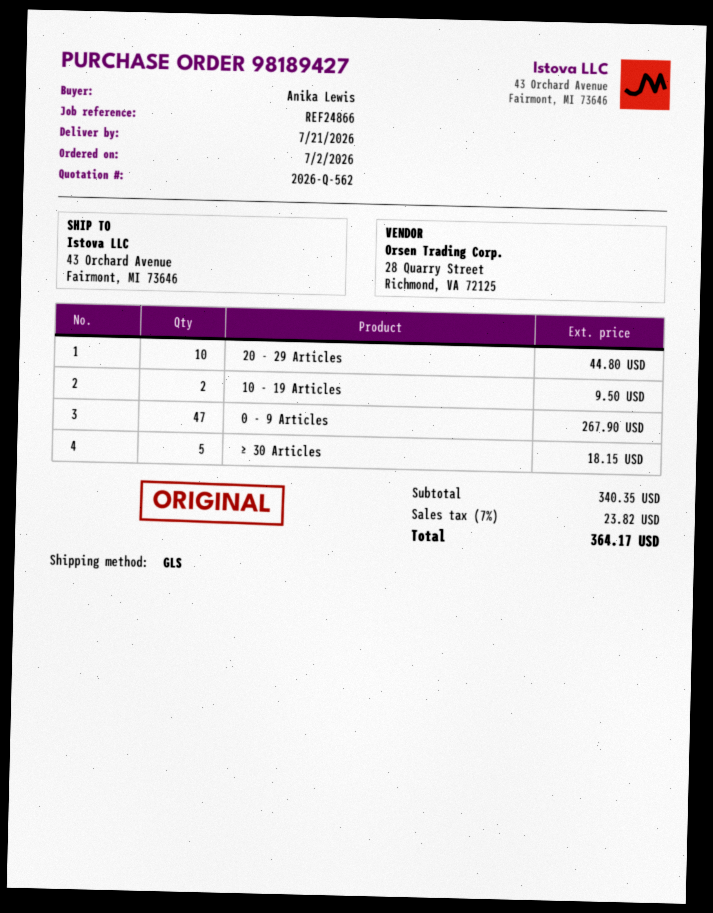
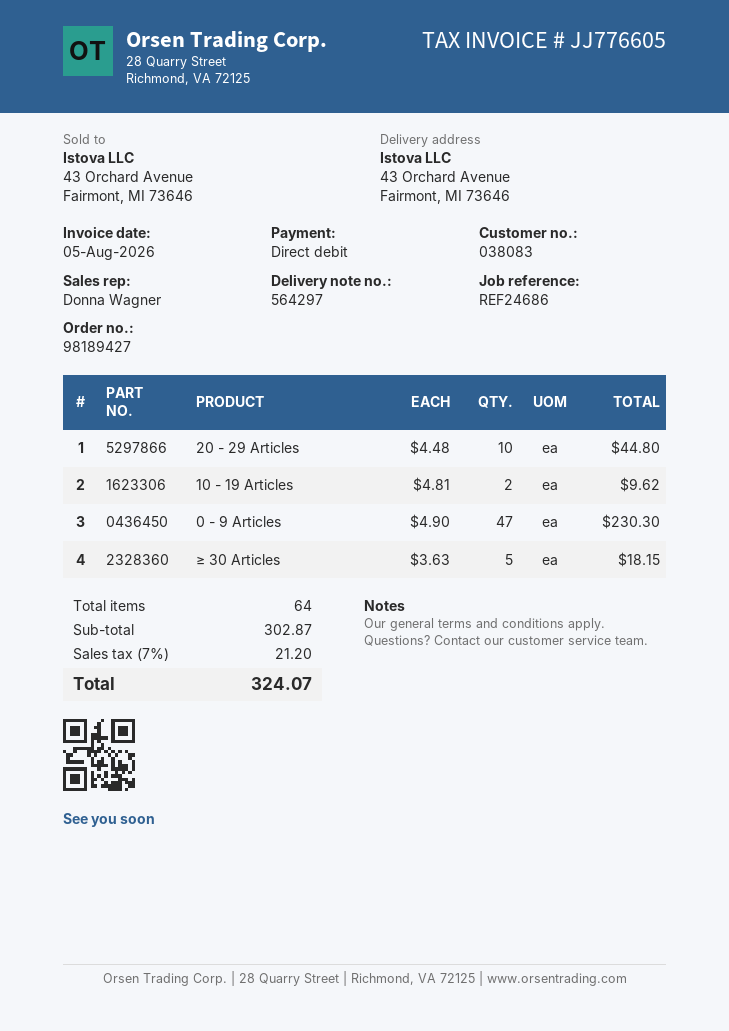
reference: REF24866 -> REF24686
10 - 19 Articles: 2 for 9.50 -> 2 for 9.62
0 - 9 Articles: 47 for 267.90 -> 47 for 230.30
subtotal: 340.35 -> 302.87
tax: 7% = 23.82 -> 7% = 21.20
total: 364.17 -> 324.07

